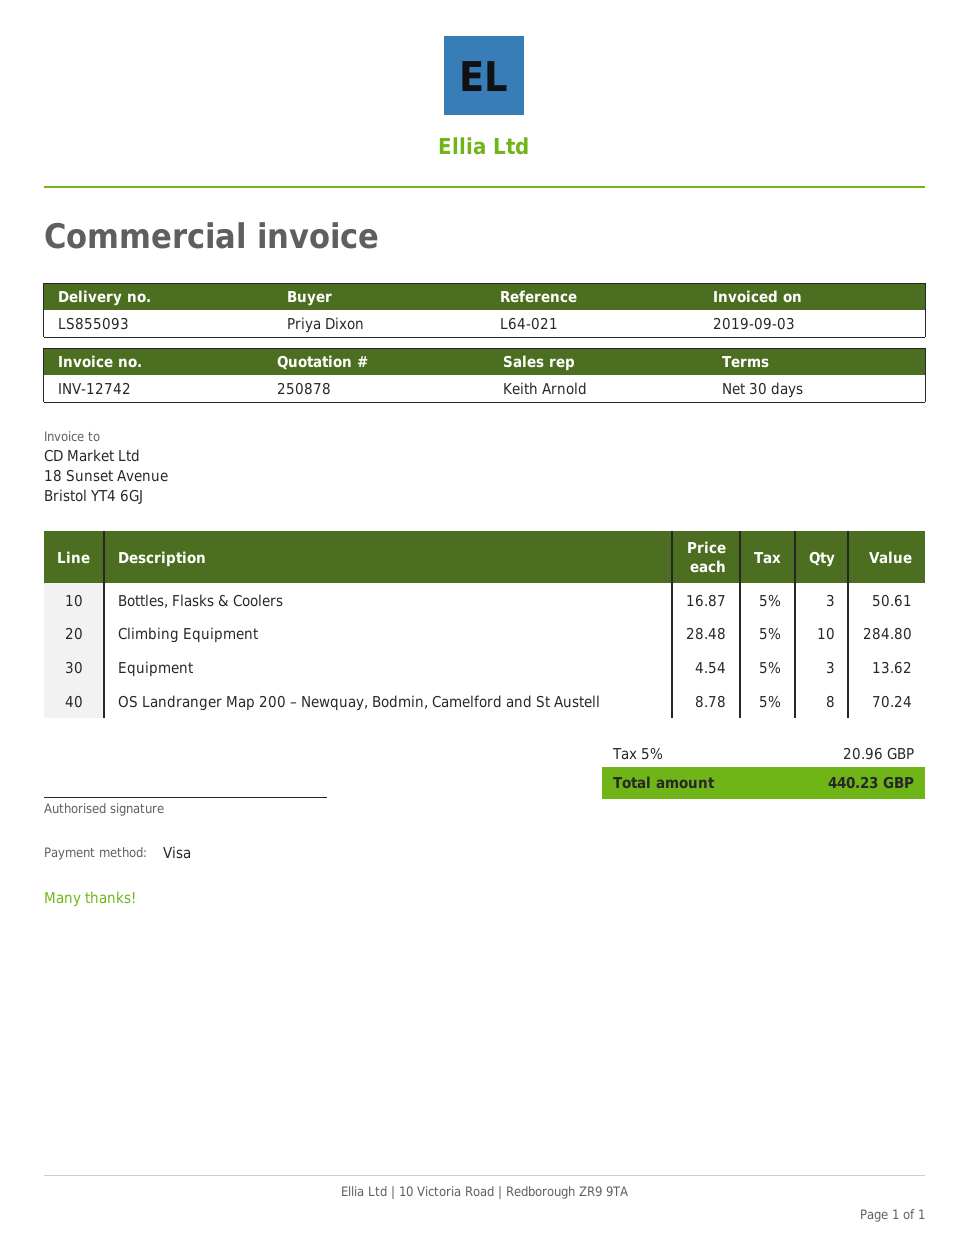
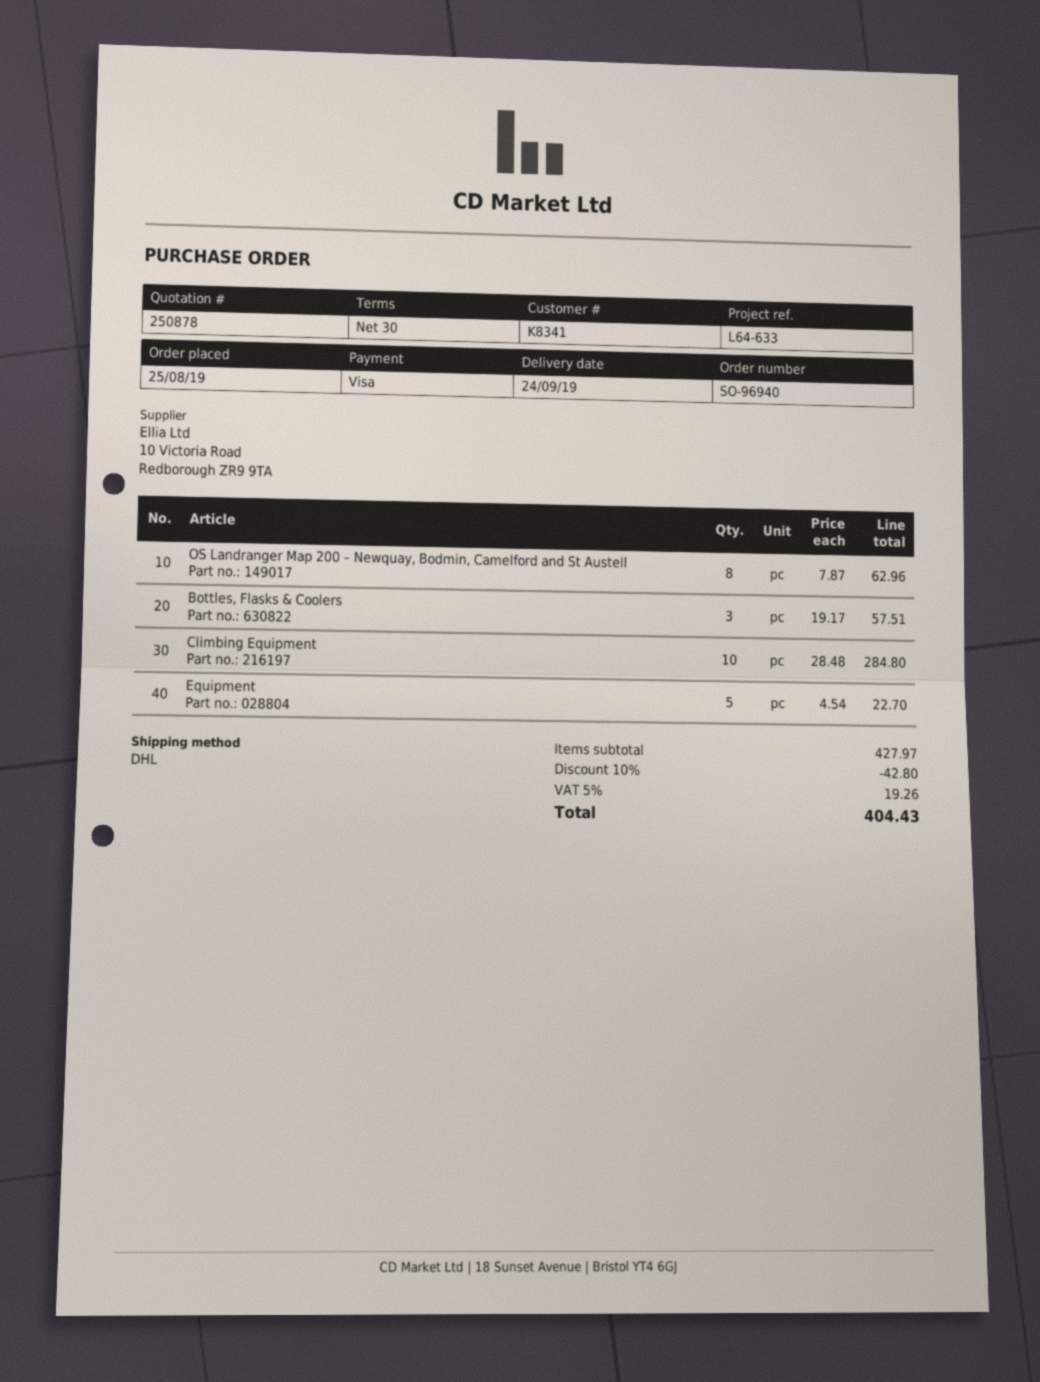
reference: L64-021 -> L64-633
Bottles, Flasks & Coolers: 3 x 16.87 = 50.61 -> 3 x 19.17 = 57.51
Equipment: 3 x 4.54 = 13.62 -> 5 x 4.54 = 22.70
OS Landranger Map 200 – Newquay, Bodmin, Camelford and St Austell: 8 x 8.78 = 70.24 -> 8 x 7.87 = 62.96
discount: none -> 10% = 42.80
tax: 5% = 20.96 -> 5% = 19.26
total: 440.23 -> 404.43

